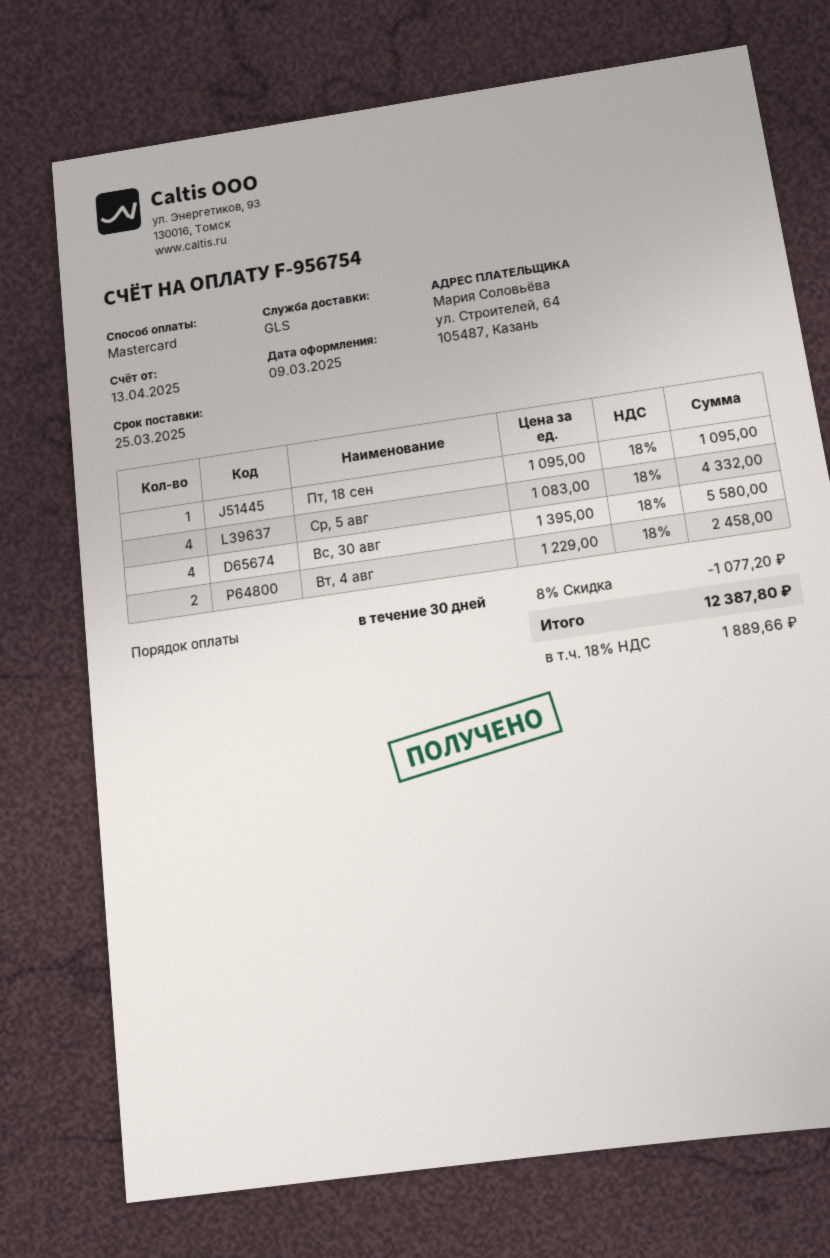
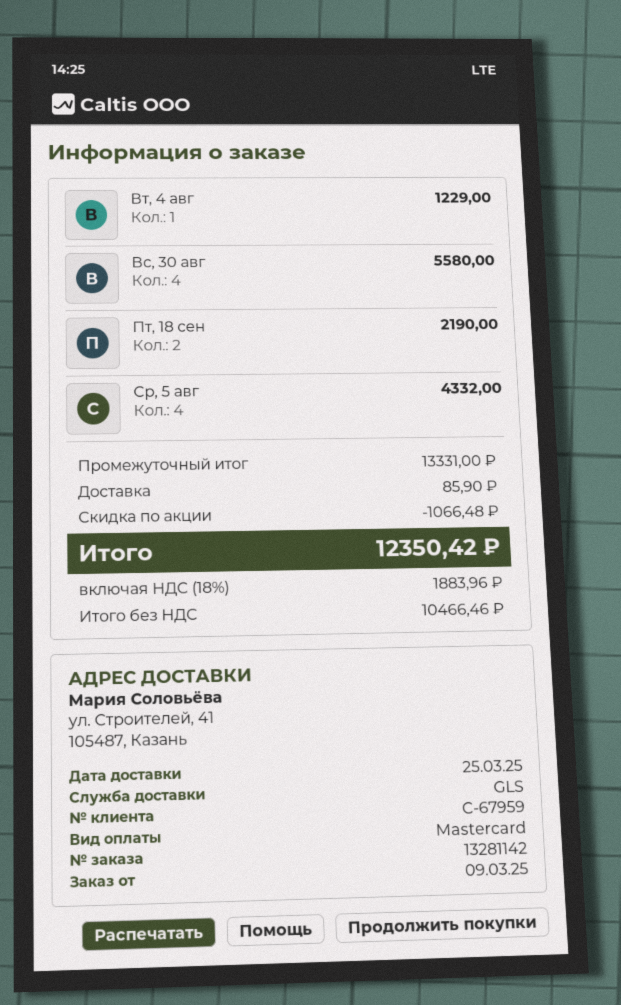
Пт, 18 сен: 1 for 1095.00 -> 2 for 2190.00
Вт, 4 авг: 2 for 2458.00 -> 1 for 1229.00
discount: 1077.20 -> 1066.48
shipping: none -> 85.90
tax: 18% = 1889.66 -> 18% = 1883.96
total: 12387.80 -> 12350.42

